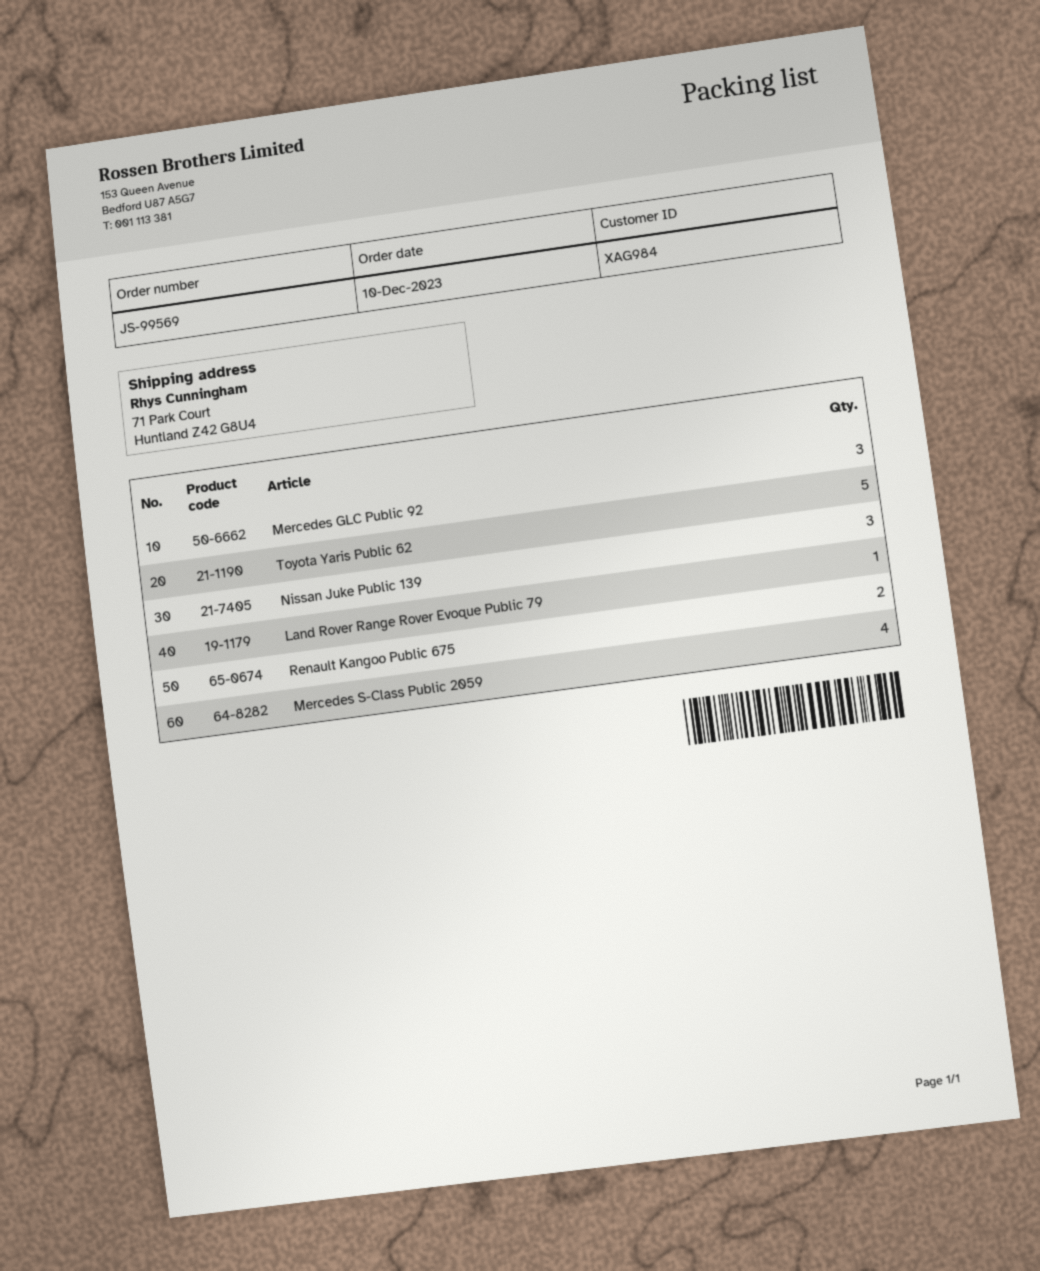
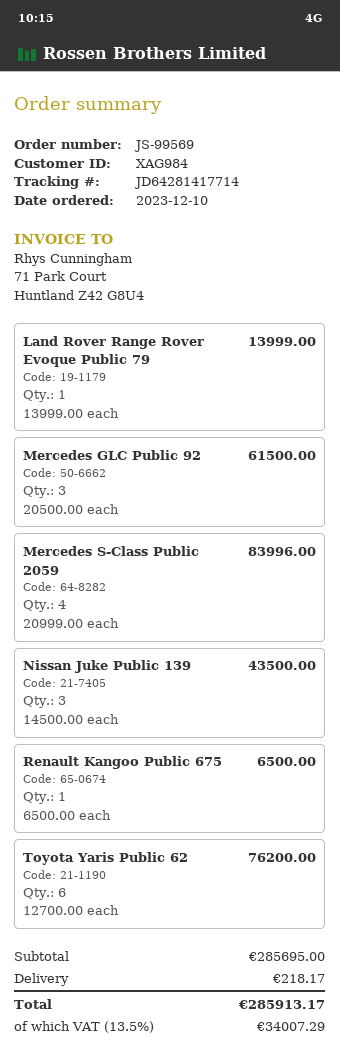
Toyota Yaris Public 62: 5 -> 6
Renault Kangoo Public 675: 2 -> 1

